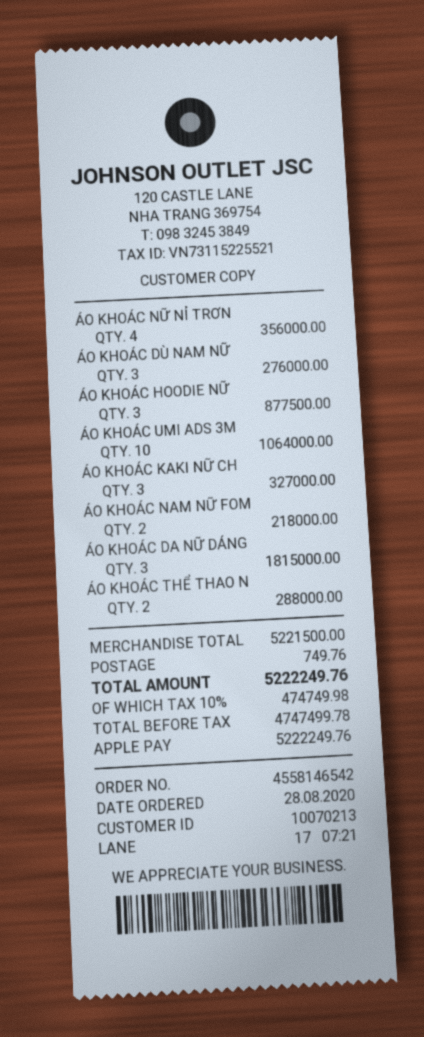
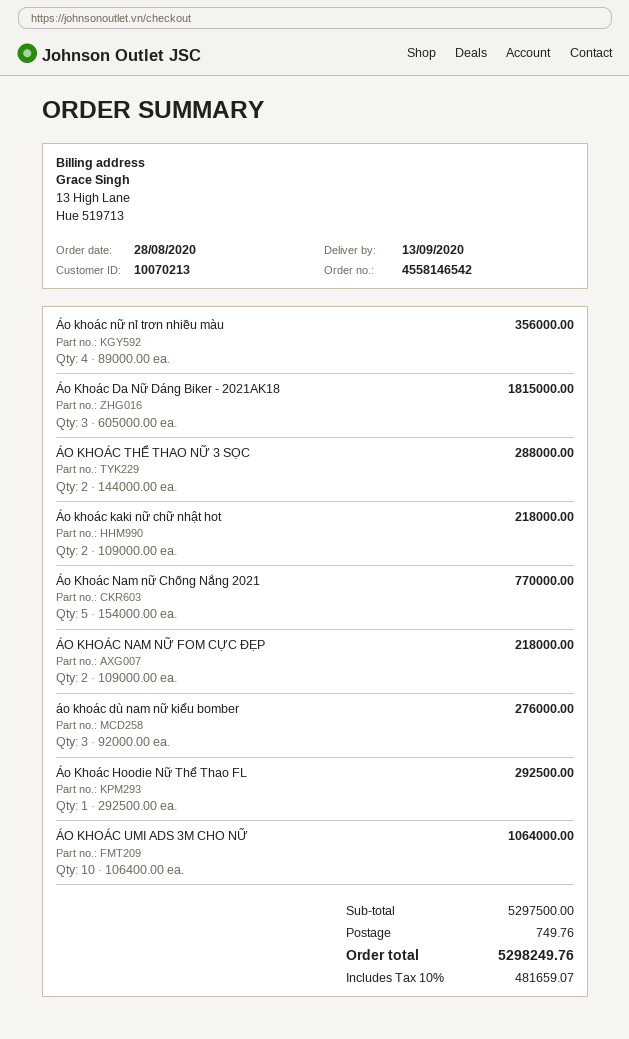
ÁO KHOÁC HOODIE NỮ: 3 for 877500.00 -> 1 for 292500.00
ÁO KHOÁC KAKI NỮ CH: 3 for 327000.00 -> 2 for 218000.00
Áo Khoác Nam nữ Chống Nắng 2021: none -> 5 for 770000.00
subtotal: 5221500.00 -> 5297500.00
tax: 10% = 474749.98 -> 10% = 481659.07
total: 5222249.76 -> 5298249.76

